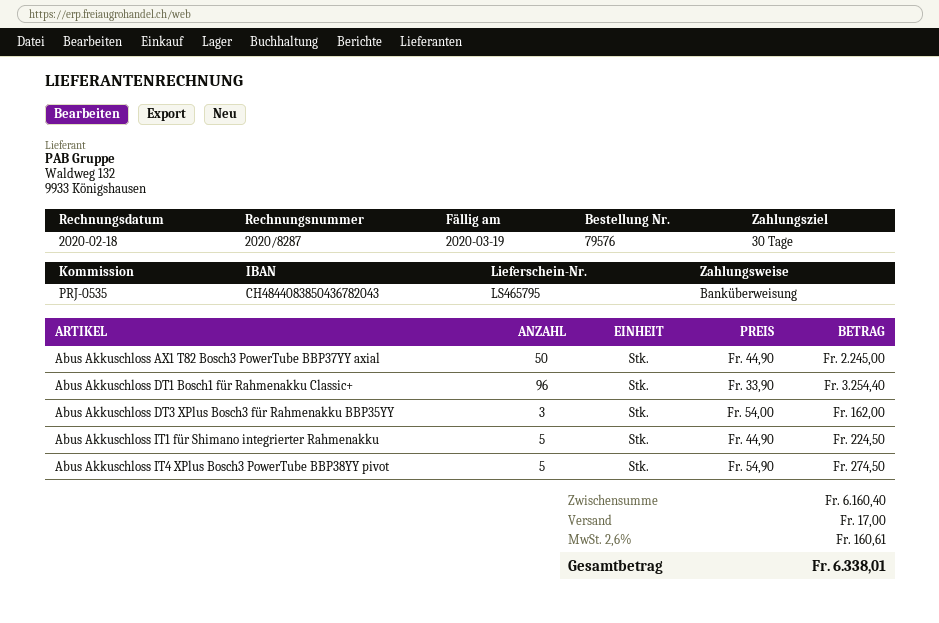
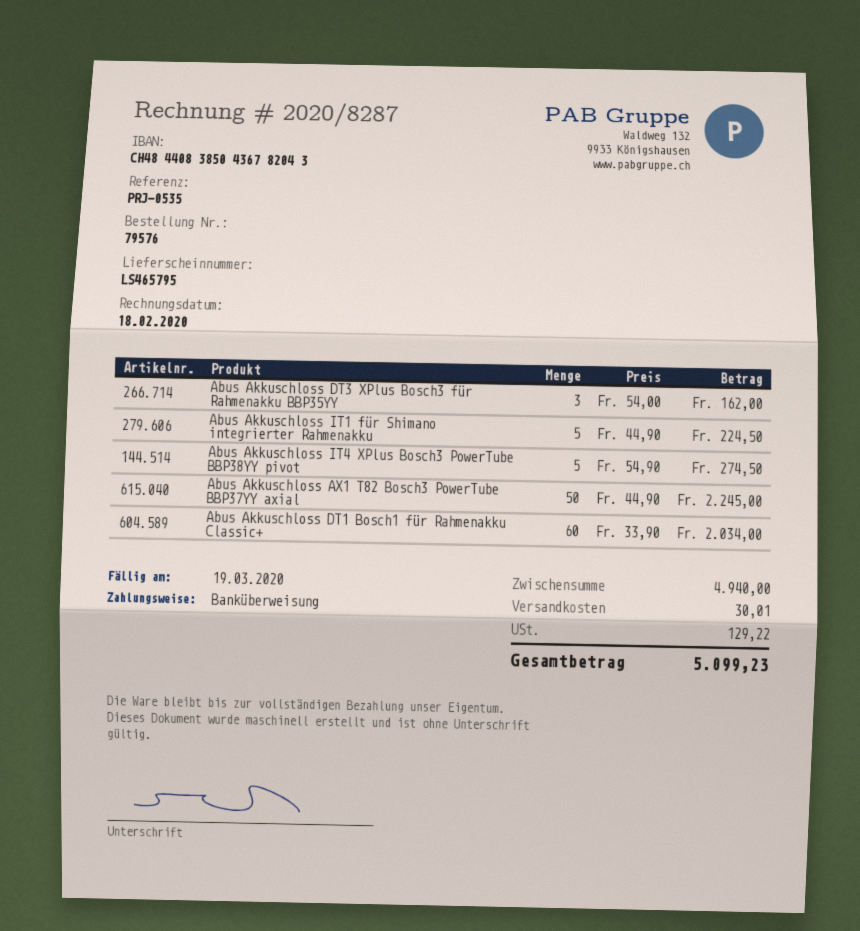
Abus Akkuschloss DT1 Bosch1 für Rahmenakku Classic+: 96 x 33.90 = 3254.40 -> 60 x 33.90 = 2034.00
subtotal: 6160.40 -> 4940.00
shipping: 17.00 -> 30.01
tax: 160.61 -> 129.22
total: 6338.01 -> 5099.23

